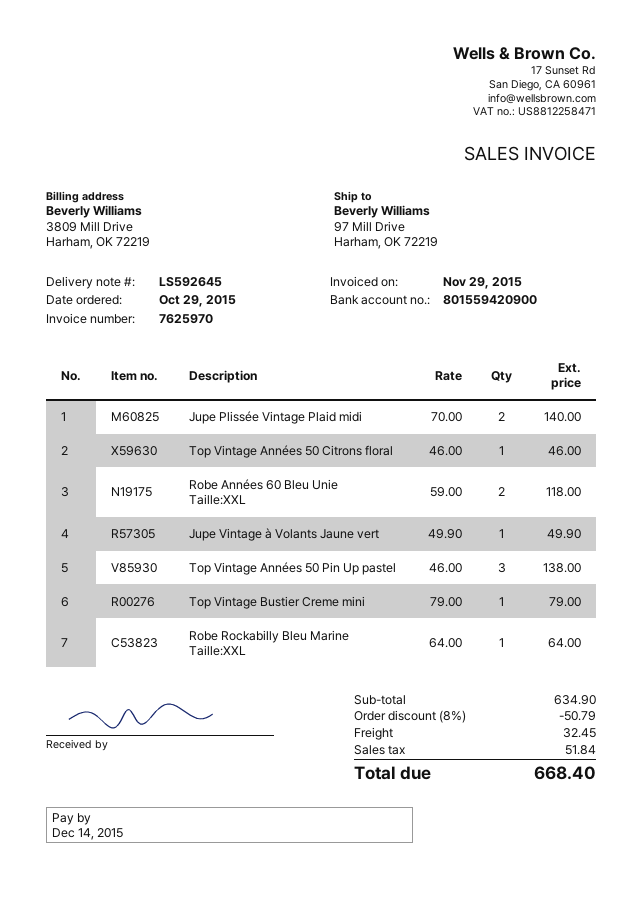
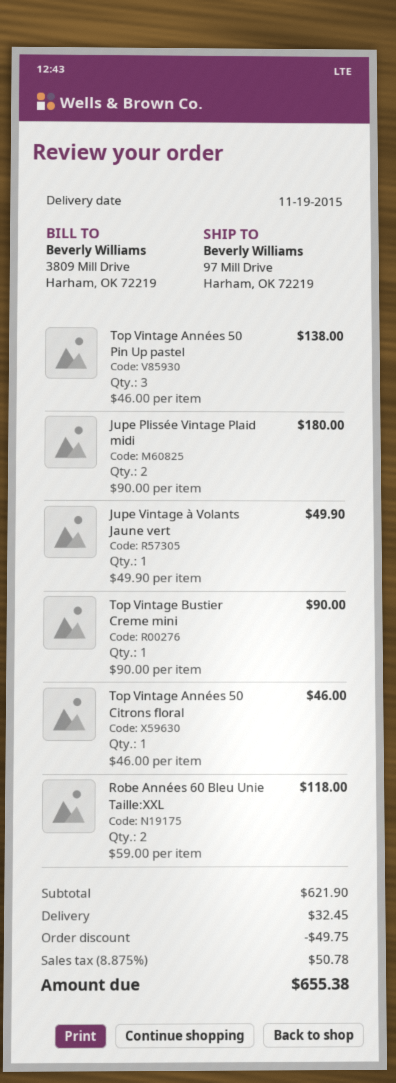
Jupe Plissée Vintage Plaid midi: 2 x 70.00 = 140.00 -> 2 x 90.00 = 180.00
Top Vintage Bustier Creme mini: 1 x 79.00 = 79.00 -> 1 x 90.00 = 90.00
Robe Rockabilly Bleu Marine Taille:XXL: 1 x 64.00 = 64.00 -> none
subtotal: 634.90 -> 621.90
discount: 50.79 -> 49.75
tax: 51.84 -> 50.78
total: 668.40 -> 655.38

